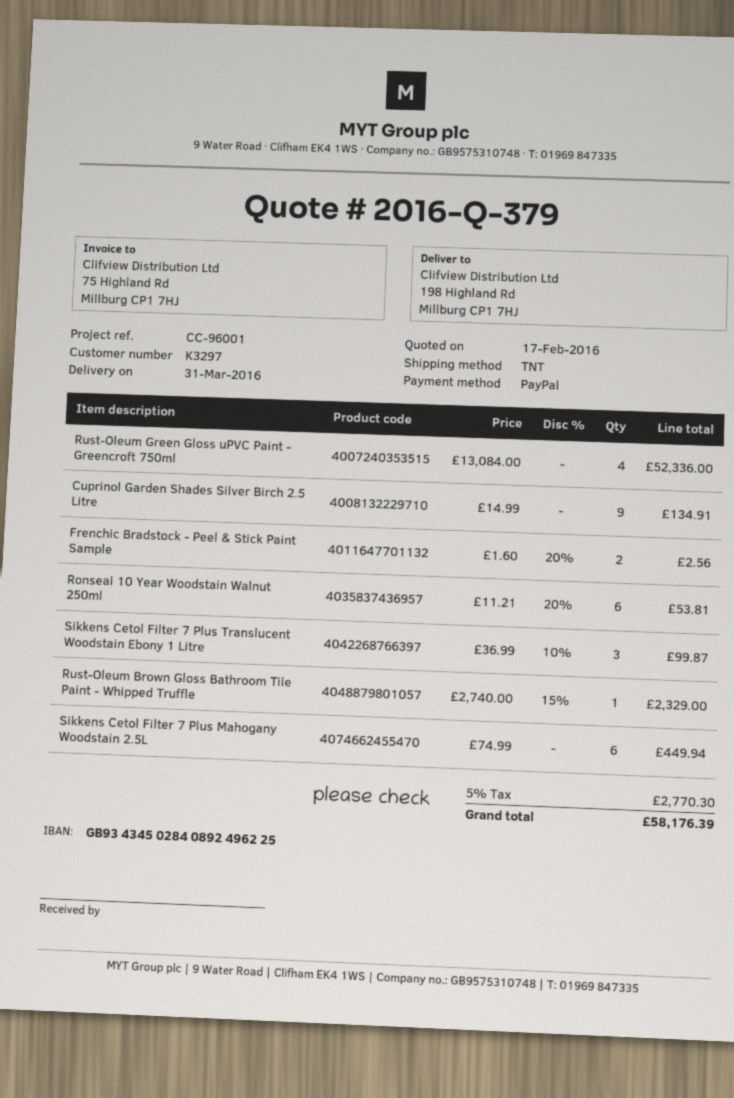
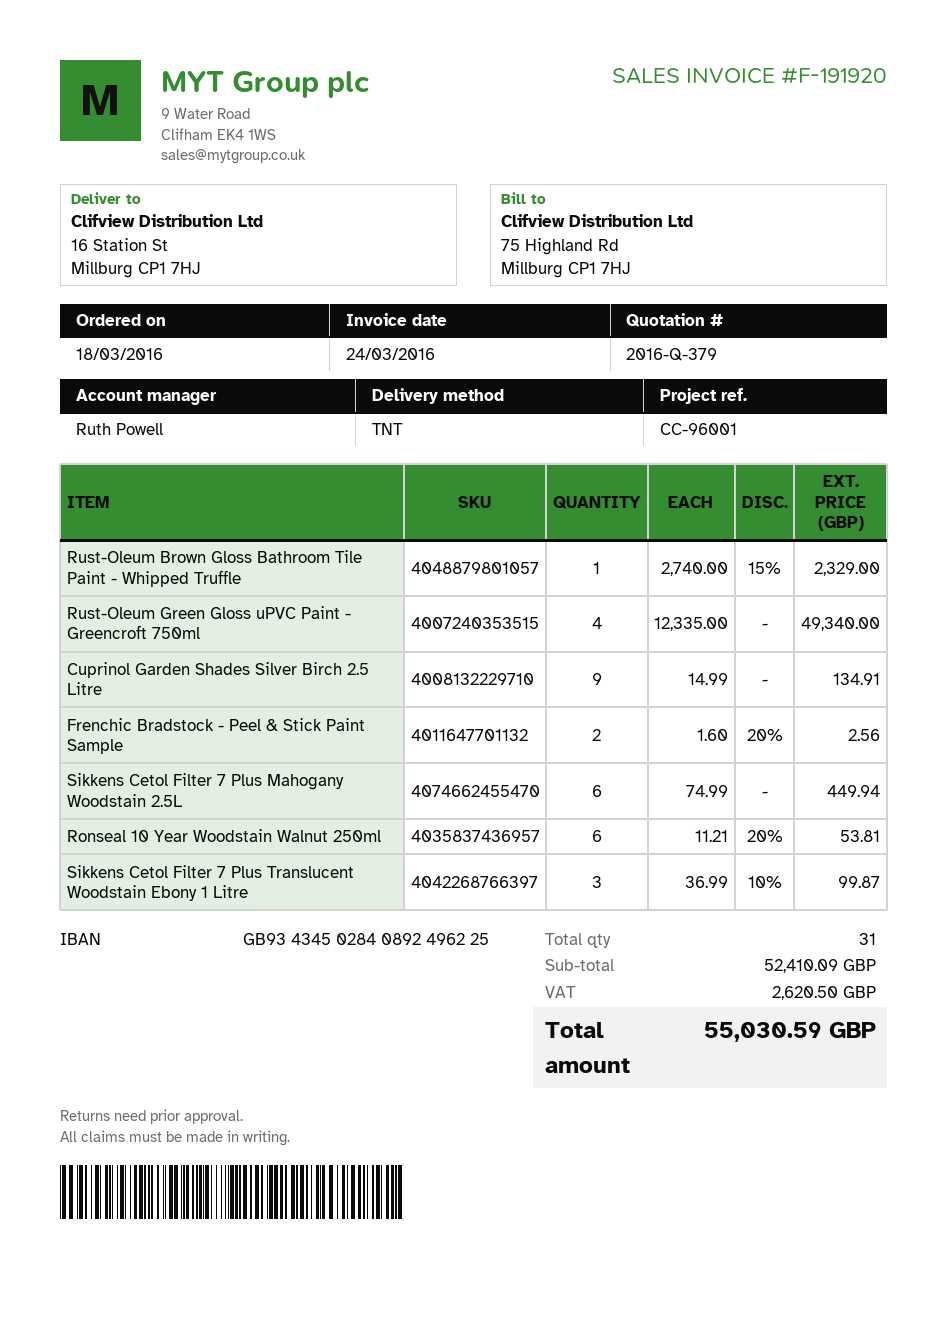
ship to: 198 Highland Rd, Millburg CP1 7HJ -> 16 Station St, Millburg CP1 7HJ
Rust-Oleum Green Gloss uPVC Paint - Greencroft 750ml: 4 x 13084.00 = 52336.00 -> 4 x 12335.00 = 49340.00
tax: 2770.30 -> 2620.50
total: 58176.39 -> 55030.59

